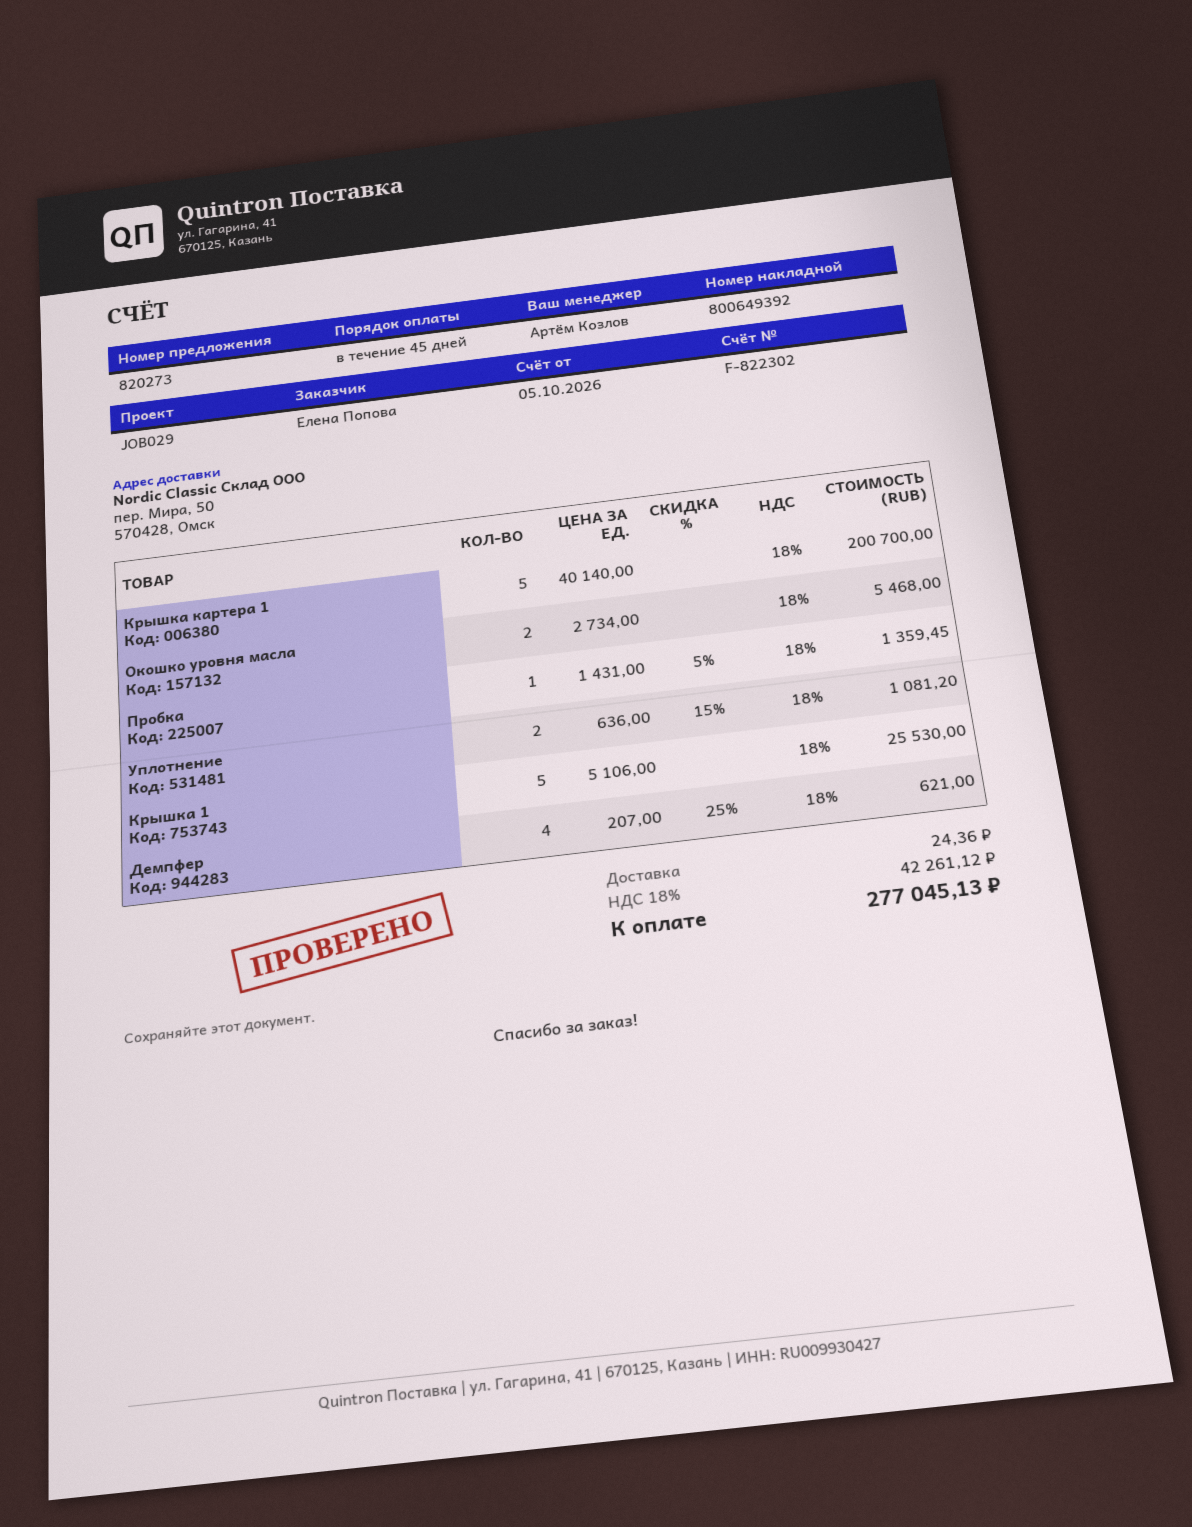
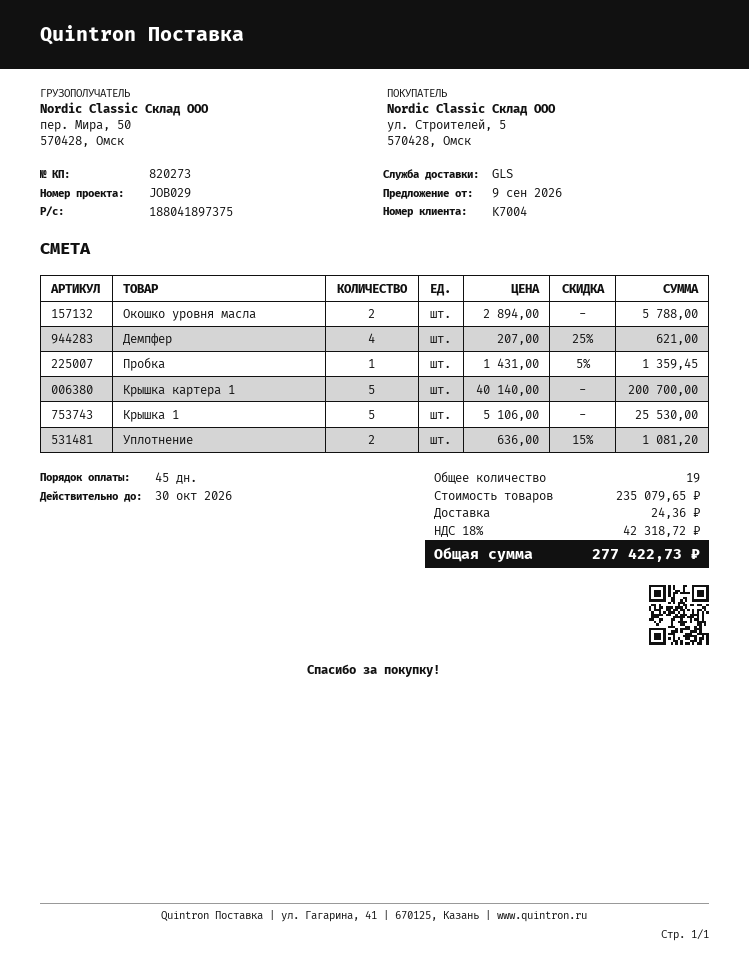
Окошко уровня масла: 2 x 2734.00 = 5468.00 -> 2 x 2894.00 = 5788.00
tax: 18% = 42261.12 -> 18% = 42318.72
total: 277045.13 -> 277422.73

